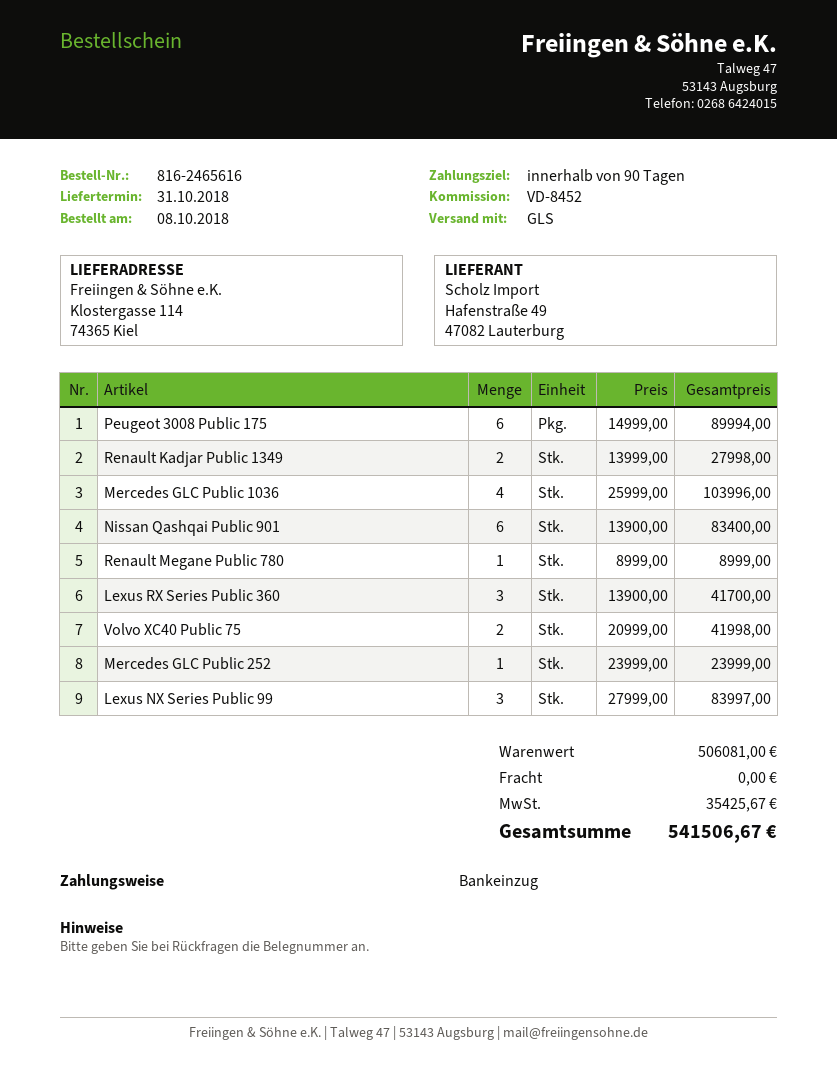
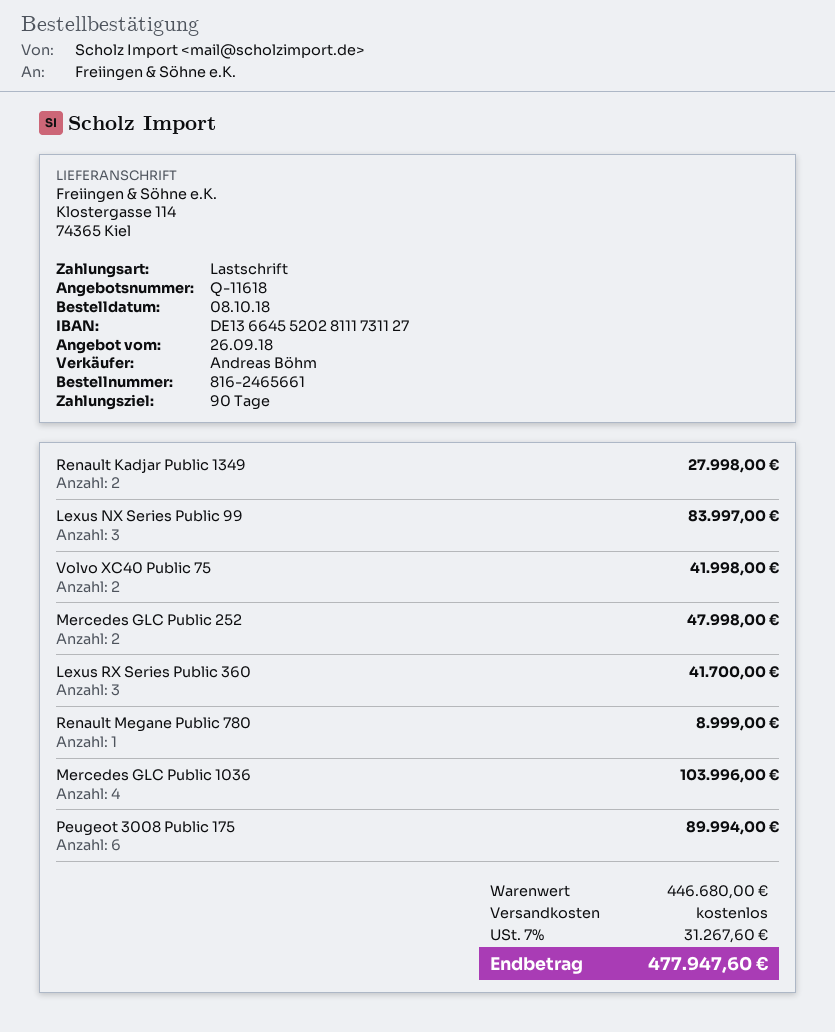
order number: 816-2465616 -> 816-2465661
Nissan Qashqai Public 901: 6 for 83400.00 -> none
Mercedes GLC Public 252: 1 for 23999.00 -> 2 for 47998.00
subtotal: 506081.00 -> 446680.00
tax: 35425.67 -> 31267.60
total: 541506.67 -> 477947.60

